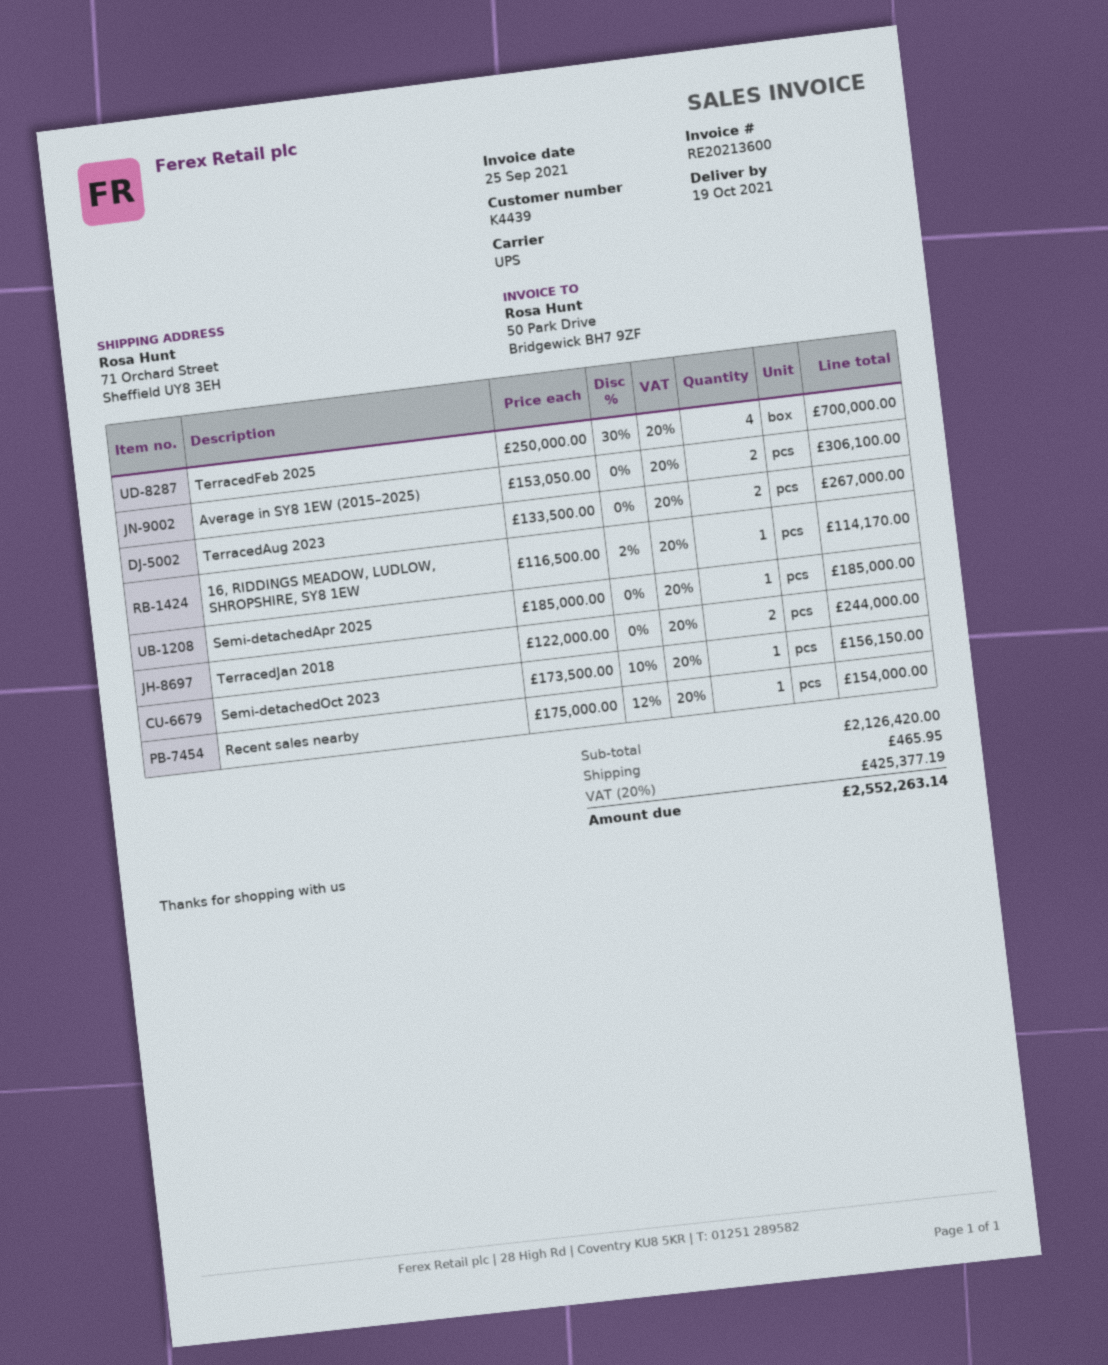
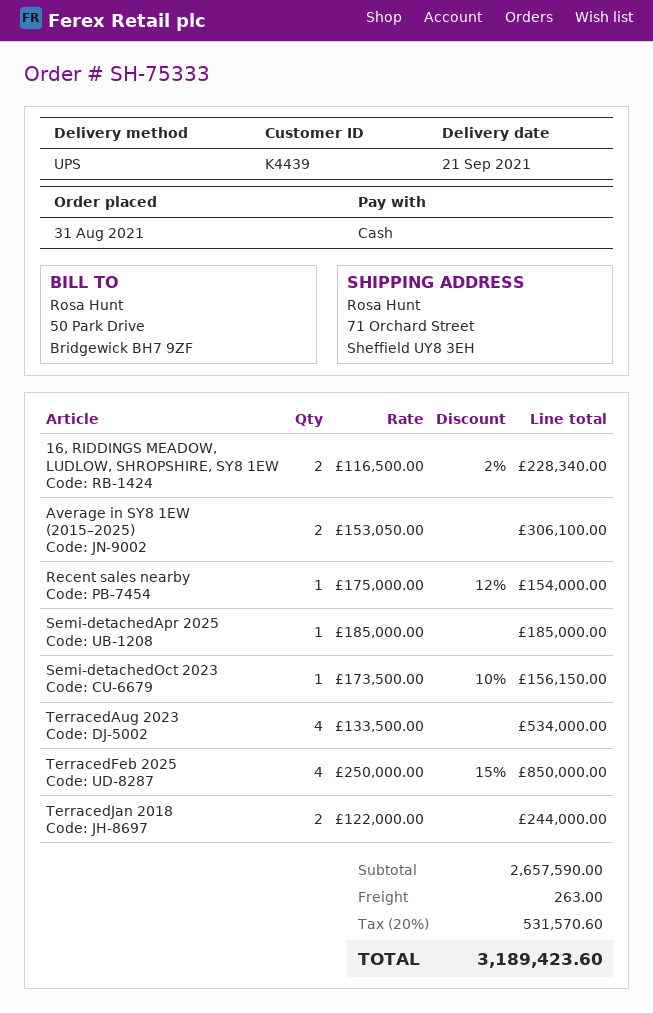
delivery date: 2021-10-19 -> 2021-09-21
TerracedFeb 2025: 4 x 250000.00 - 30% = 700000.00 -> 4 x 250000.00 - 15% = 850000.00
TerracedAug 2023: 2 x 133500.00 = 267000.00 -> 4 x 133500.00 = 534000.00
16, RIDDINGS MEADOW, LUDLOW, SHROPSHIRE, SY8 1EW: 1 x 116500.00 - 2% = 114170.00 -> 2 x 116500.00 - 2% = 228340.00
subtotal: 2126420.00 -> 2657590.00
shipping: 465.95 -> 263.00
tax: 20% = 425377.19 -> 20% = 531570.60
total: 2552263.14 -> 3189423.60

